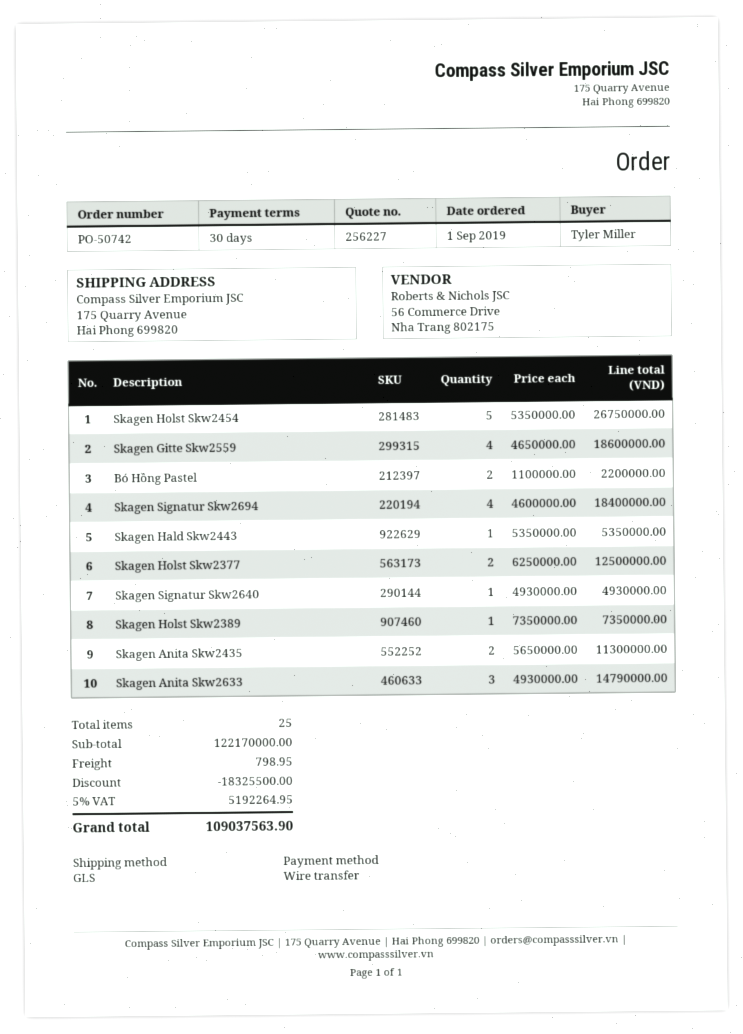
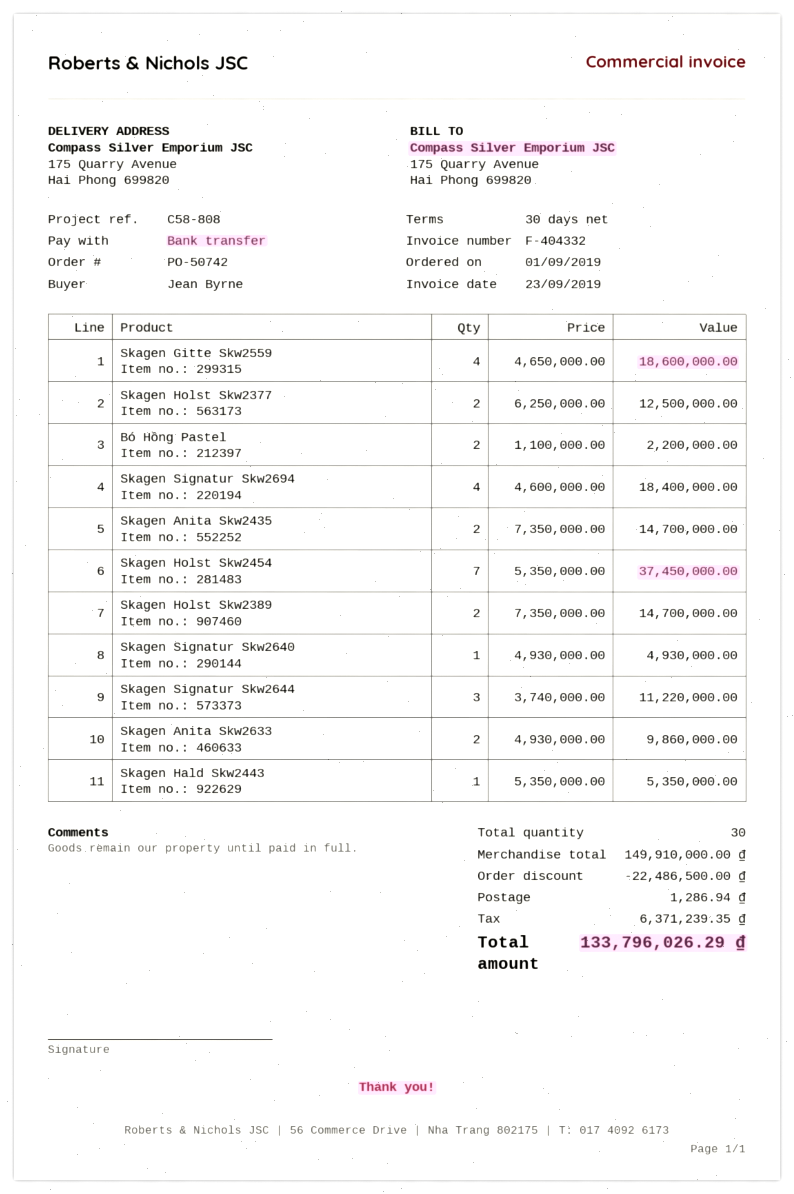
ordered by: Tyler Miller -> Jean Byrne
Skagen Holst Skw2454: 5 x 5350000.00 = 26750000.00 -> 7 x 5350000.00 = 37450000.00
Skagen Holst Skw2389: 1 x 7350000.00 = 7350000.00 -> 2 x 7350000.00 = 14700000.00
Skagen Anita Skw2435: 2 x 5650000.00 = 11300000.00 -> 2 x 7350000.00 = 14700000.00
Skagen Anita Skw2633: 3 x 4930000.00 = 14790000.00 -> 2 x 4930000.00 = 9860000.00
Skagen Signatur Skw2644: none -> 3 x 3740000.00 = 11220000.00
total quantity: 25 -> 30
subtotal: 122170000.00 -> 149910000.00
discount: 18325500.00 -> 22486500.00
shipping: 798.95 -> 1286.94
tax: 5192264.95 -> 6371239.35
total: 109037563.90 -> 133796026.29

